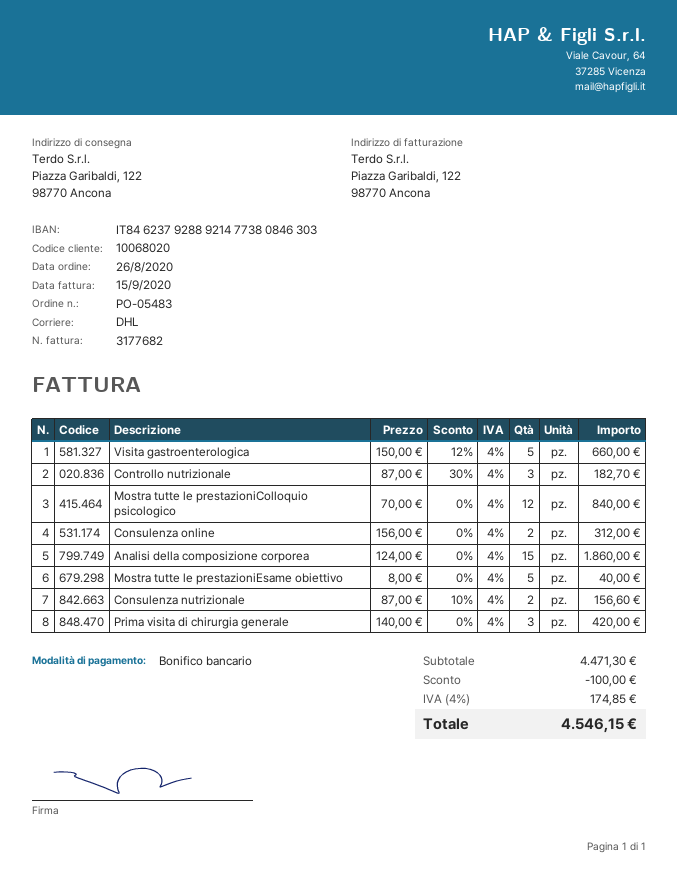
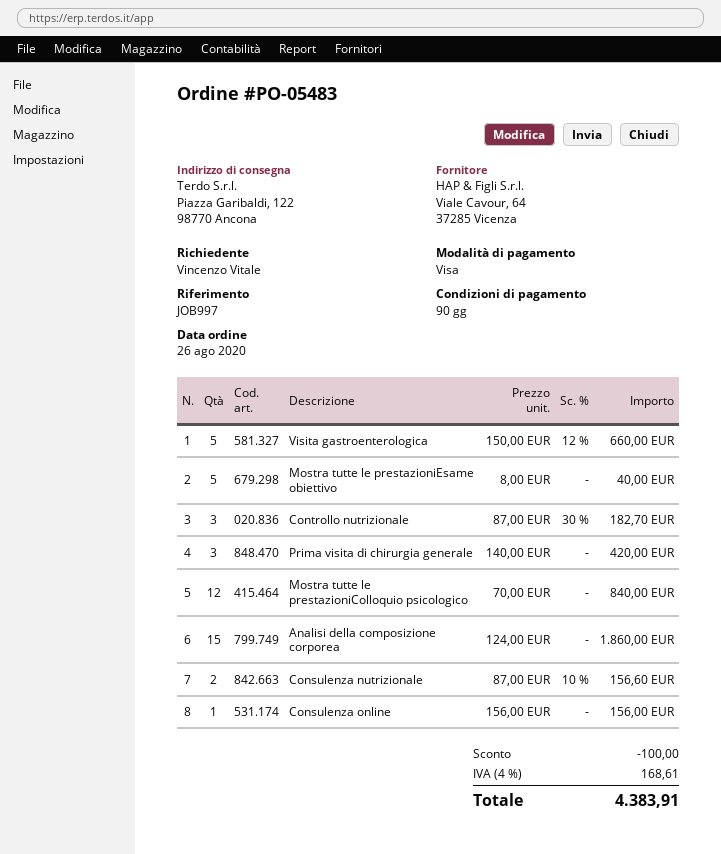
payment method: bank transfer -> Visa
Consulenza online: 2 x 156.00 = 312.00 -> 1 x 156.00 = 156.00
tax: 4% = 174.85 -> 4% = 168.61
total: 4546.15 -> 4383.91

